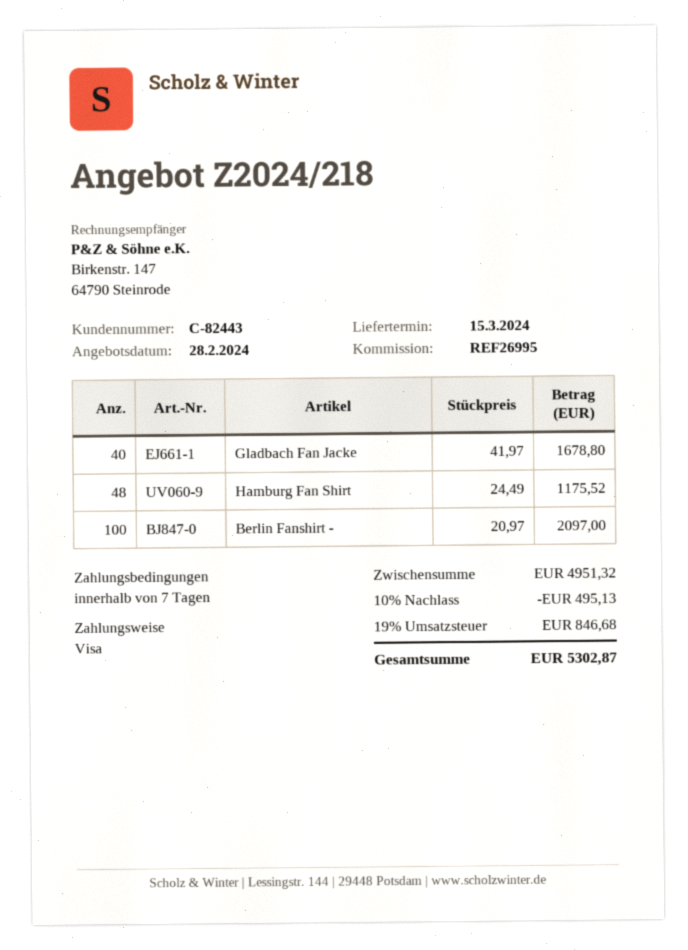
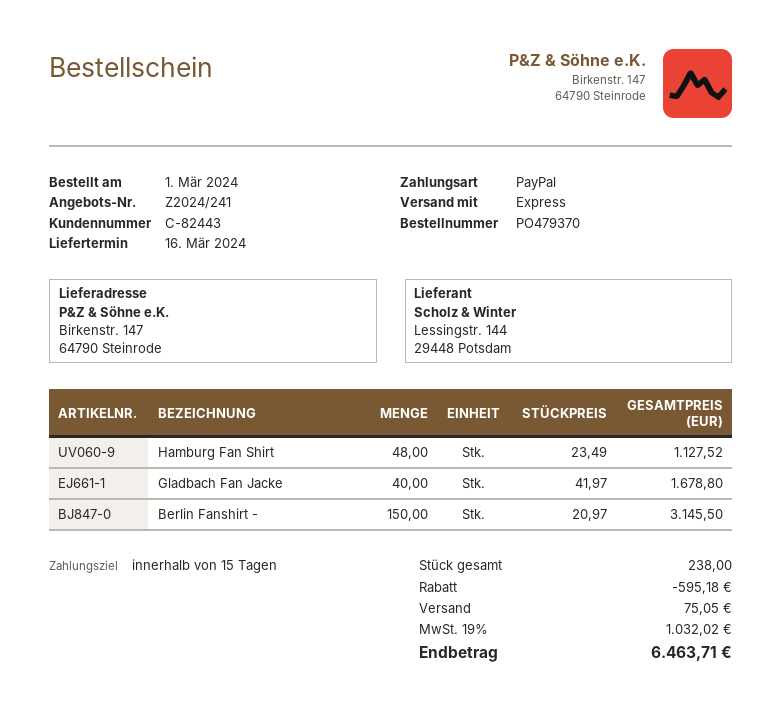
quote number: Z2024/218 -> Z2024/241
delivery date: 2024-03-15 -> 2024-03-16
payment terms: 7 days -> 15 days
payment method: Visa -> PayPal
Hamburg Fan Shirt: 48 x 24.49 = 1175.52 -> 48 x 23.49 = 1127.52
Berlin Fanshirt -: 100 x 20.97 = 2097.00 -> 150 x 20.97 = 3145.50
discount: 495.13 -> 595.18
shipping: none -> 75.05
tax: 19% = 846.68 -> 19% = 1032.02
total: 5302.87 -> 6463.71

